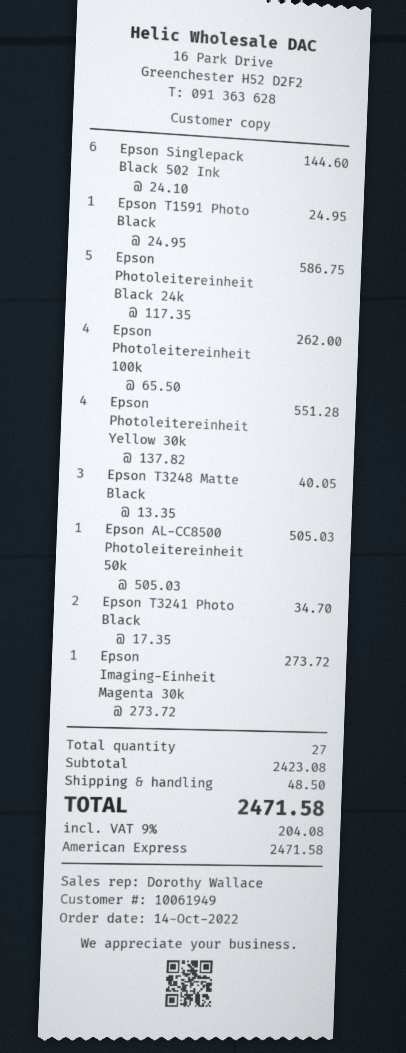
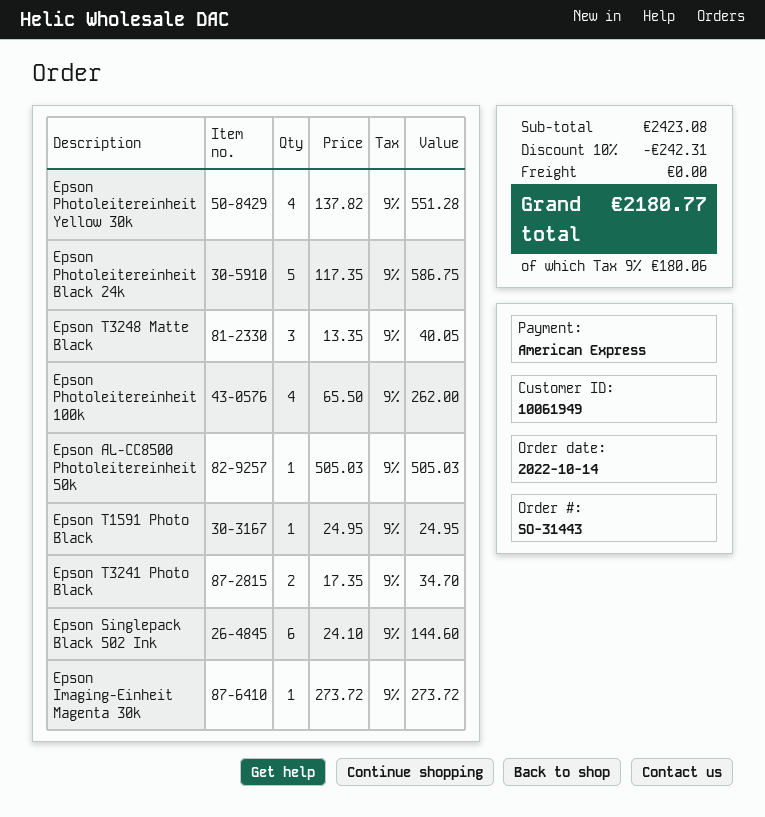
discount: none -> 10% = 242.31
shipping: 48.50 -> 0.00
tax: 9% = 204.08 -> 9% = 180.06
total: 2471.58 -> 2180.77

